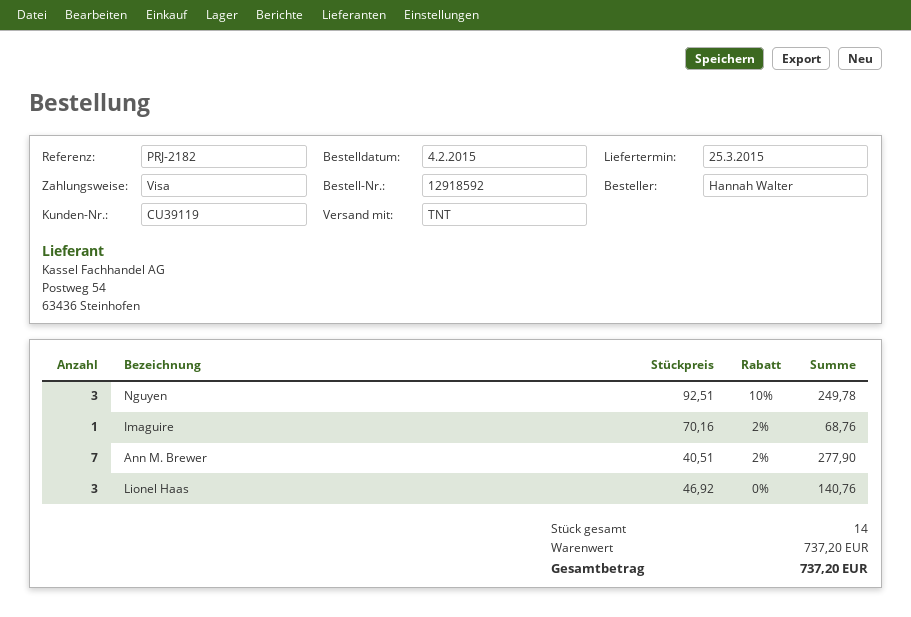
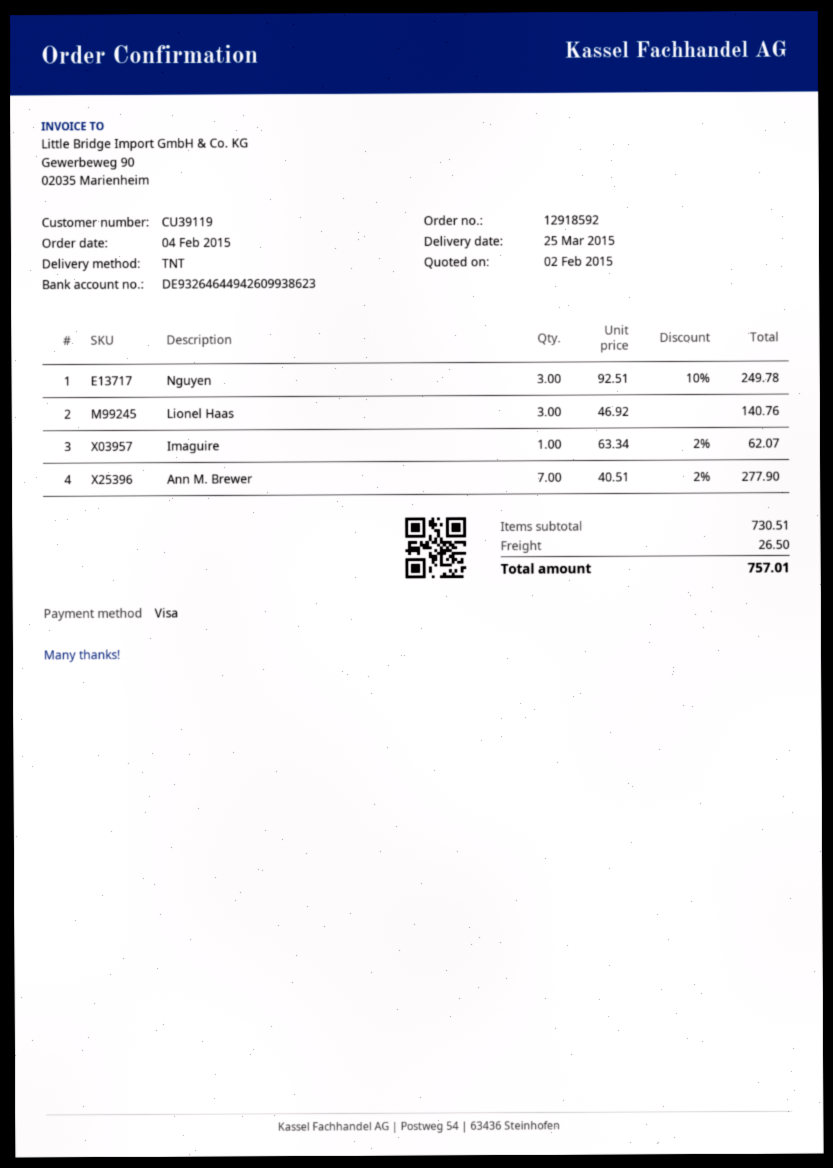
Imaguire: 1 x 70.16 - 2% = 68.76 -> 1 x 63.34 - 2% = 62.07
subtotal: 737.20 -> 730.51
shipping: none -> 26.50
total: 737.20 -> 757.01

